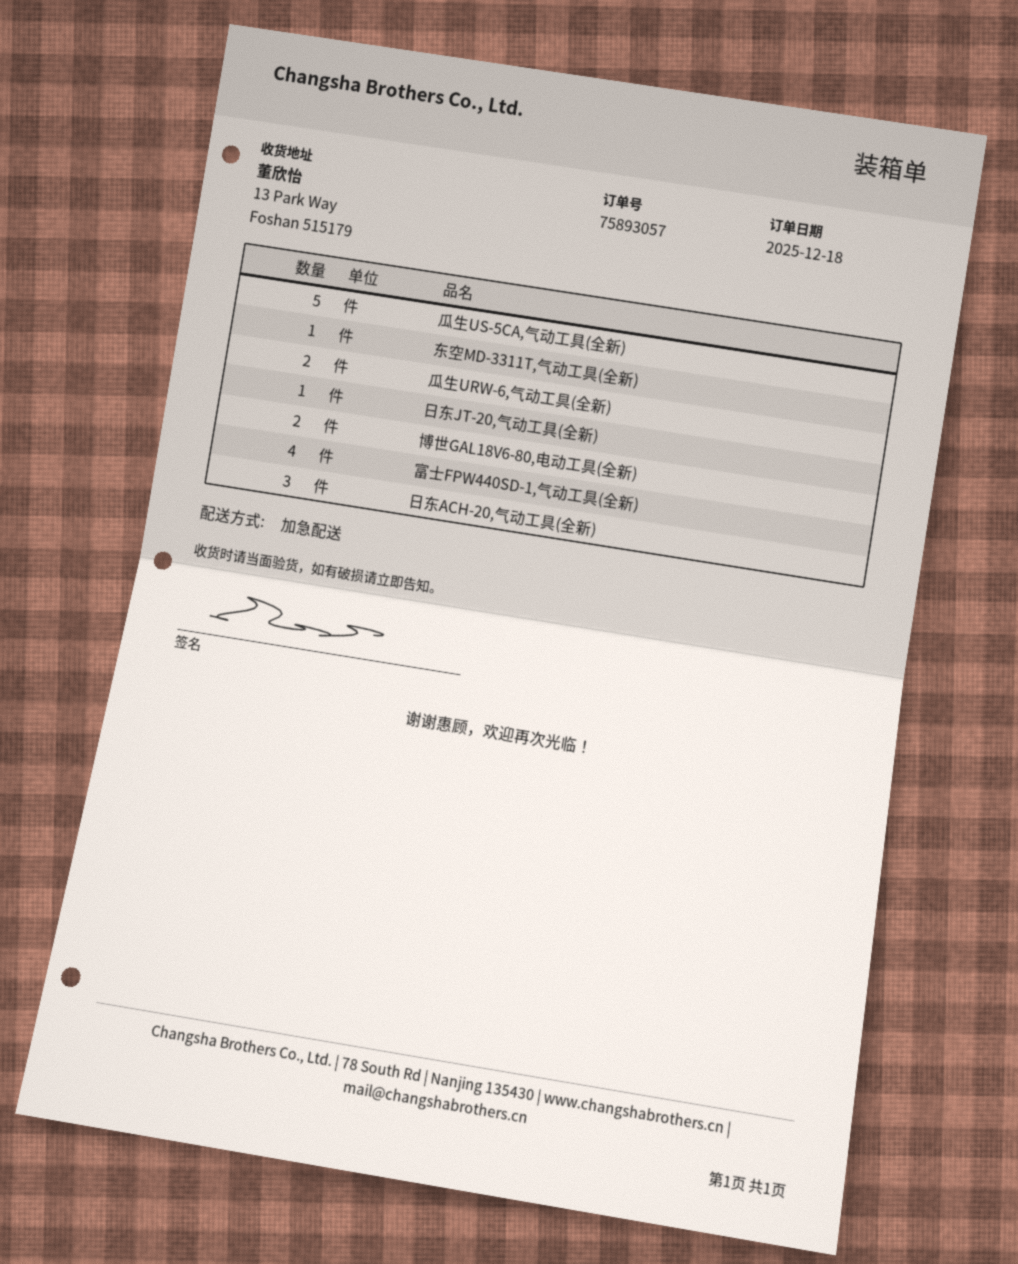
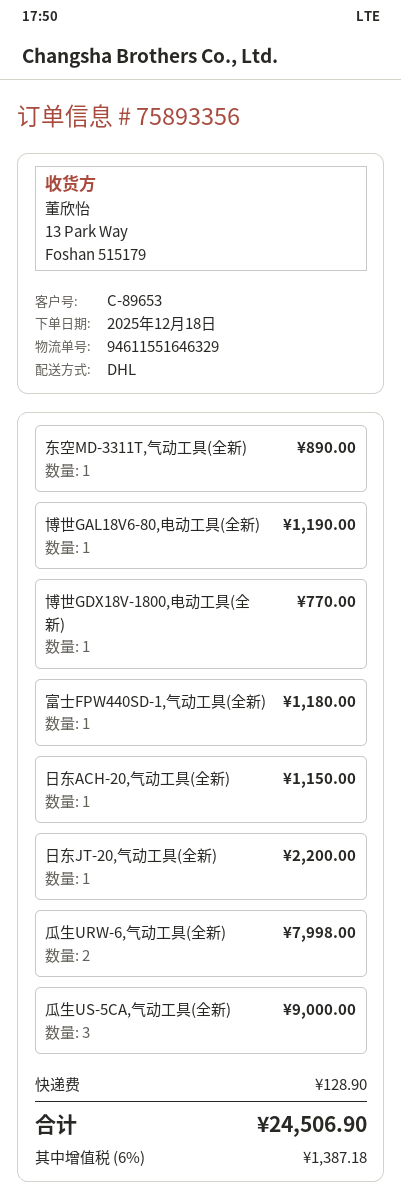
order number: 75893057 -> 75893356
shipping method: express -> DHL
瓜生US-5CA,气动工具(全新): 5 -> 3
博世GAL18V6-80,电动工具(全新): 2 -> 1
富士FPW440SD-1,气动工具(全新): 4 -> 1
日东ACH-20,气动工具(全新): 3 -> 1
博世GDX18V-1800,电动工具(全新): none -> 1

